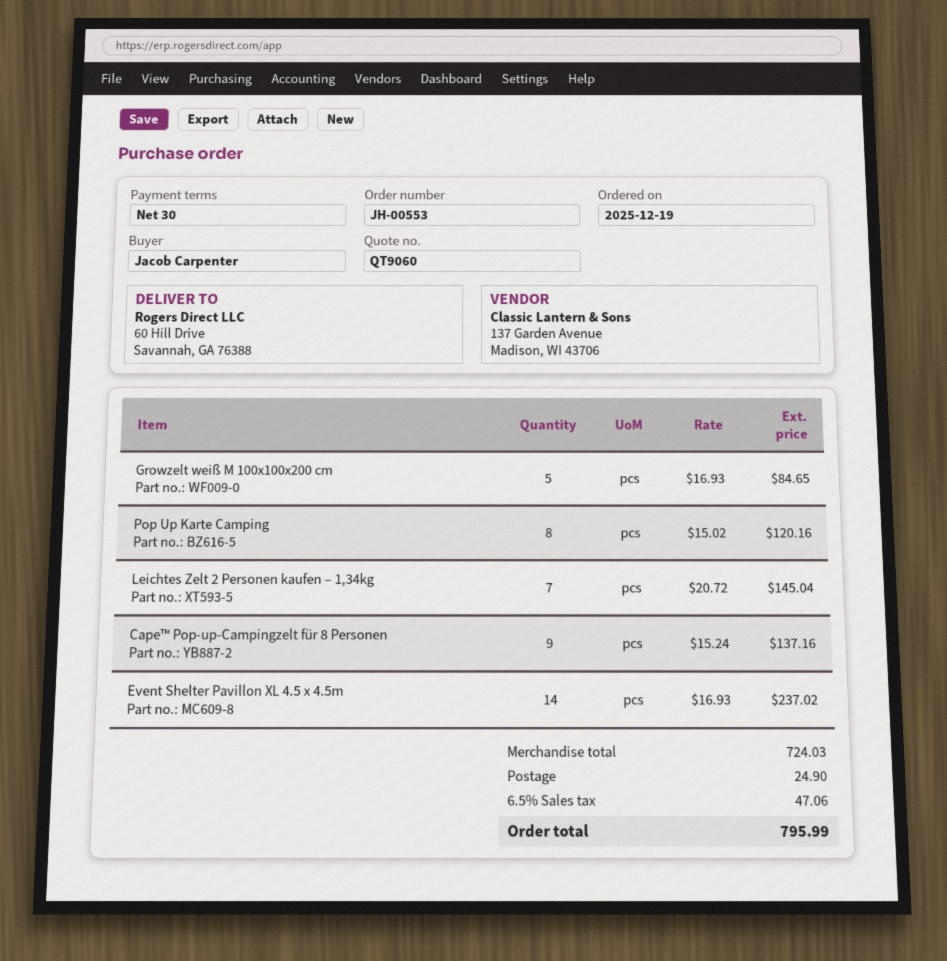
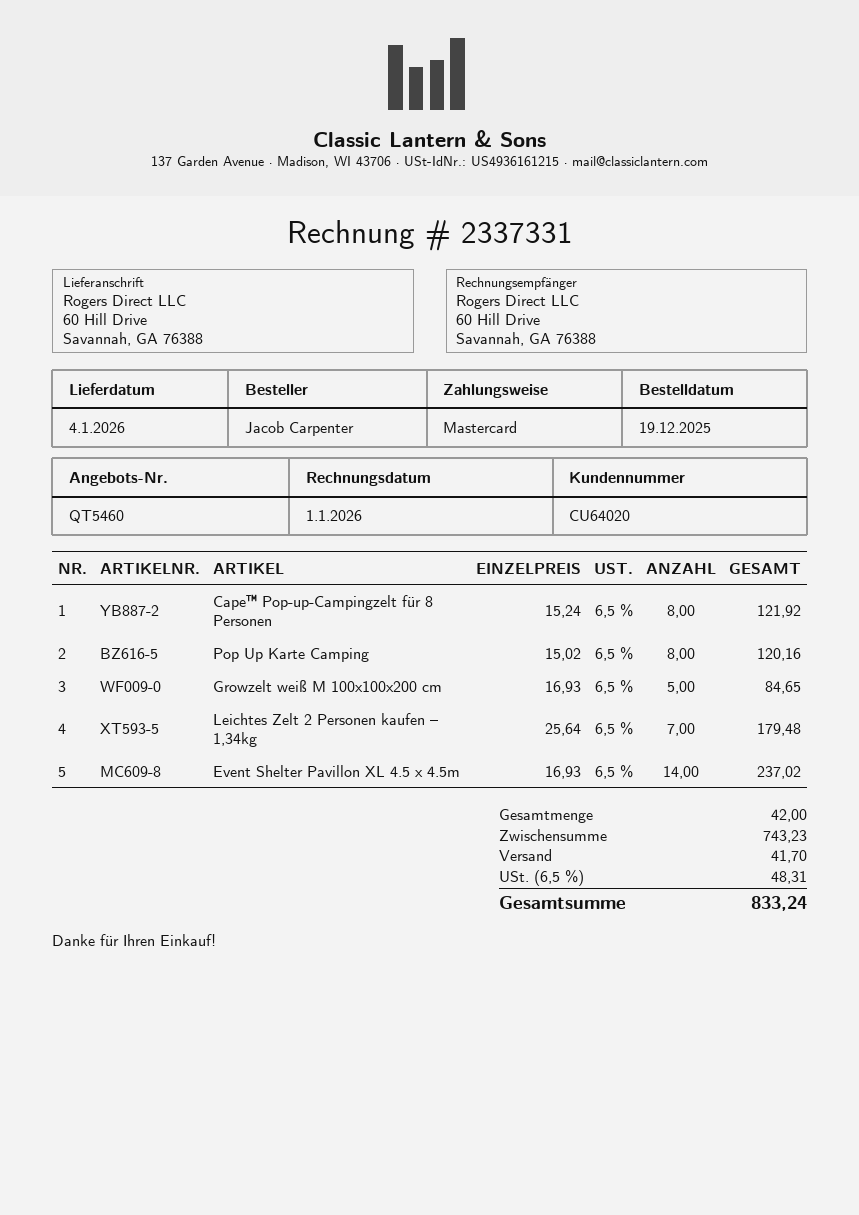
quote number: QT9060 -> QT5460
Leichtes Zelt 2 Personen kaufen – 1,34kg: 7 x 20.72 = 145.04 -> 7 x 25.64 = 179.48
Cape™ Pop-up-Campingzelt für 8 Personen: 9 x 15.24 = 137.16 -> 8 x 15.24 = 121.92
subtotal: 724.03 -> 743.23
shipping: 24.90 -> 41.70
tax: 6.5% = 47.06 -> 6.5% = 48.31
total: 795.99 -> 833.24

